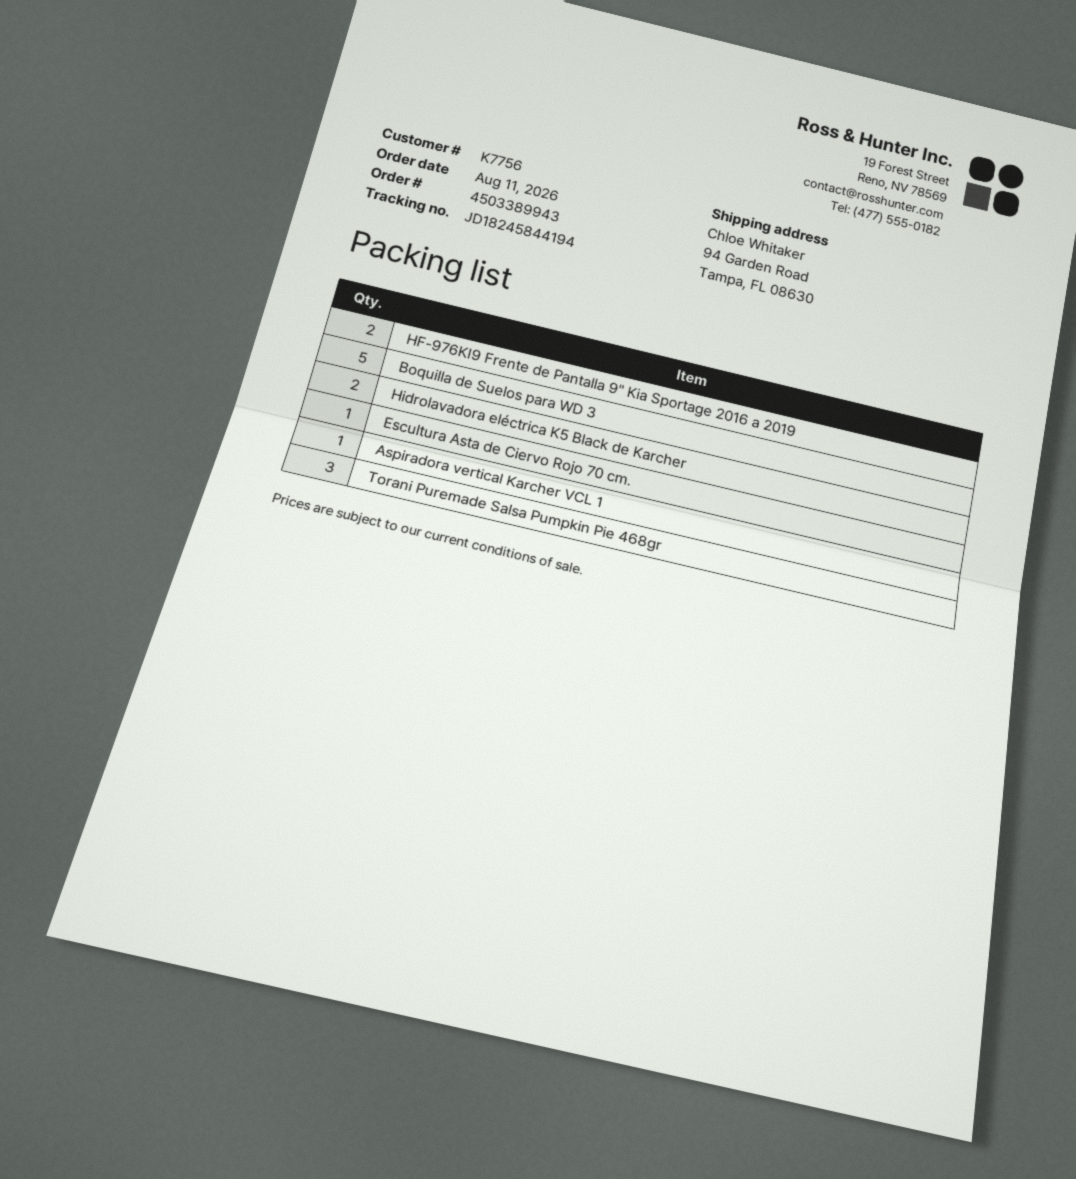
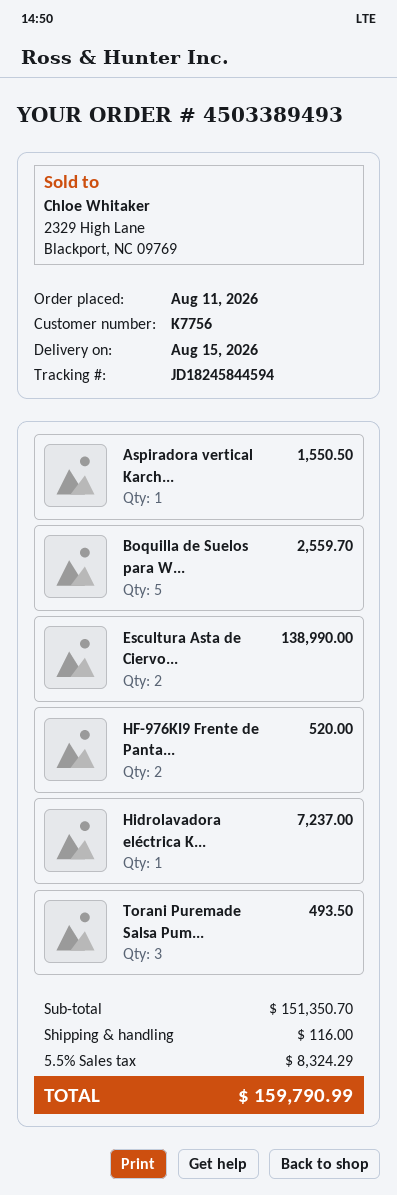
order number: 4503389943 -> 4503389493
tracking number: JD18245844194 -> JD18245844594
Hidrolavadora eléctrica K5 Black de Karcher: 2 -> 1
Escultura Asta de Ciervo Rojo 70 cm.: 1 -> 2

